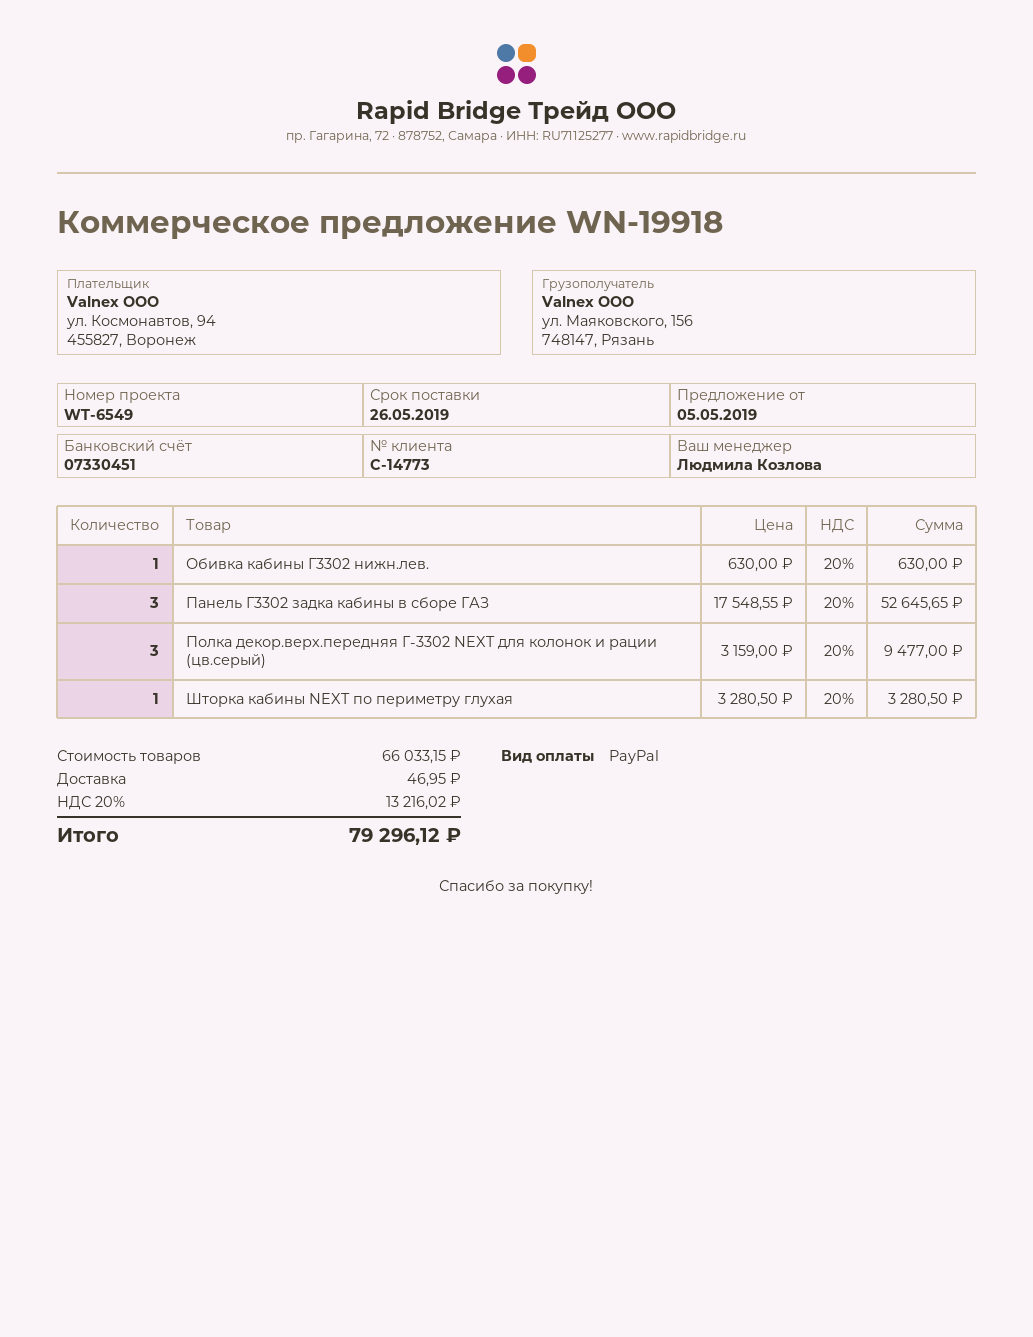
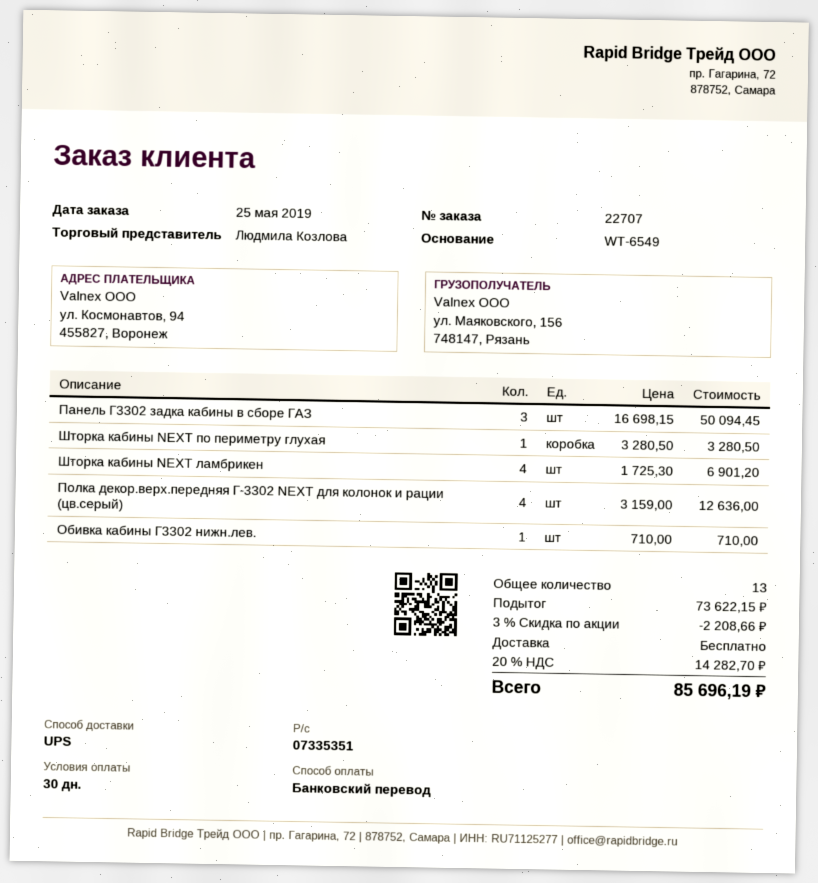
payment method: PayPal -> bank transfer
bank account: 07330451 -> 07335351
Обивка кабины Г3302 нижн.лев.: 1 x 630.00 = 630.00 -> 1 x 710.00 = 710.00
Панель Г3302 задка кабины в сборе ГАЗ: 3 x 17548.55 = 52645.65 -> 3 x 16698.15 = 50094.45
Полка декор.верх.передняя Г-3302 NEXT для колонок и рации (цв.серый): 3 x 3159.00 = 9477.00 -> 4 x 3159.00 = 12636.00
Шторка кабины NEXT ламбрикен: none -> 4 x 1725.30 = 6901.20
subtotal: 66033.15 -> 73622.15
discount: none -> 3% = 2208.66
shipping: 46.95 -> 0.00
tax: 20% = 13216.02 -> 20% = 14282.70
total: 79296.12 -> 85696.19

